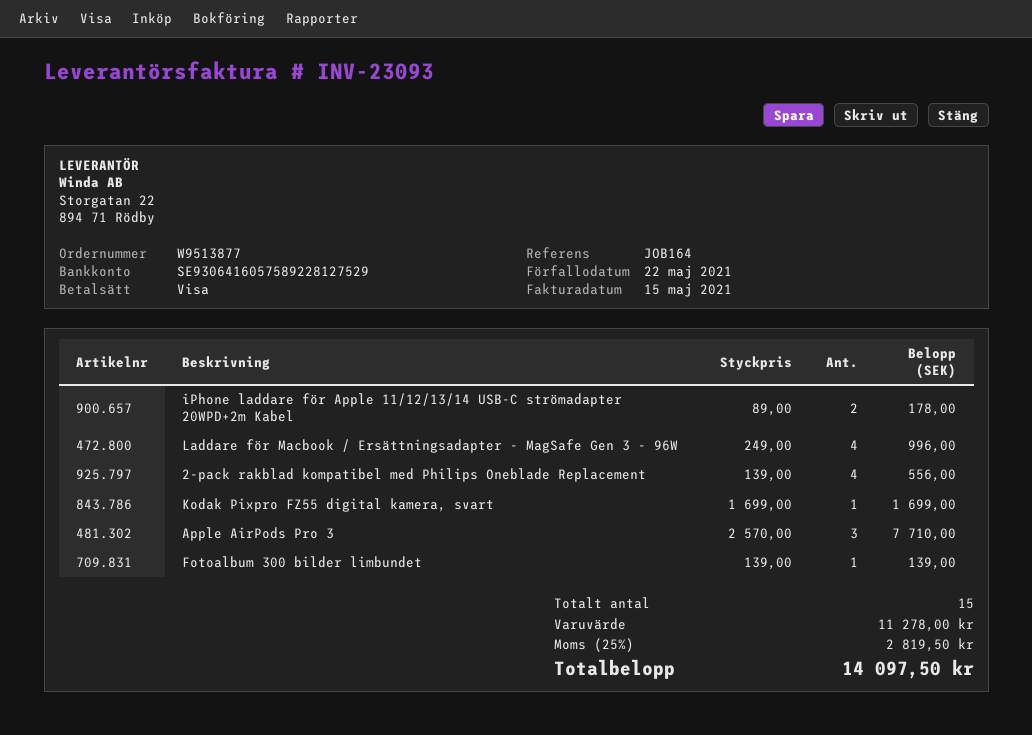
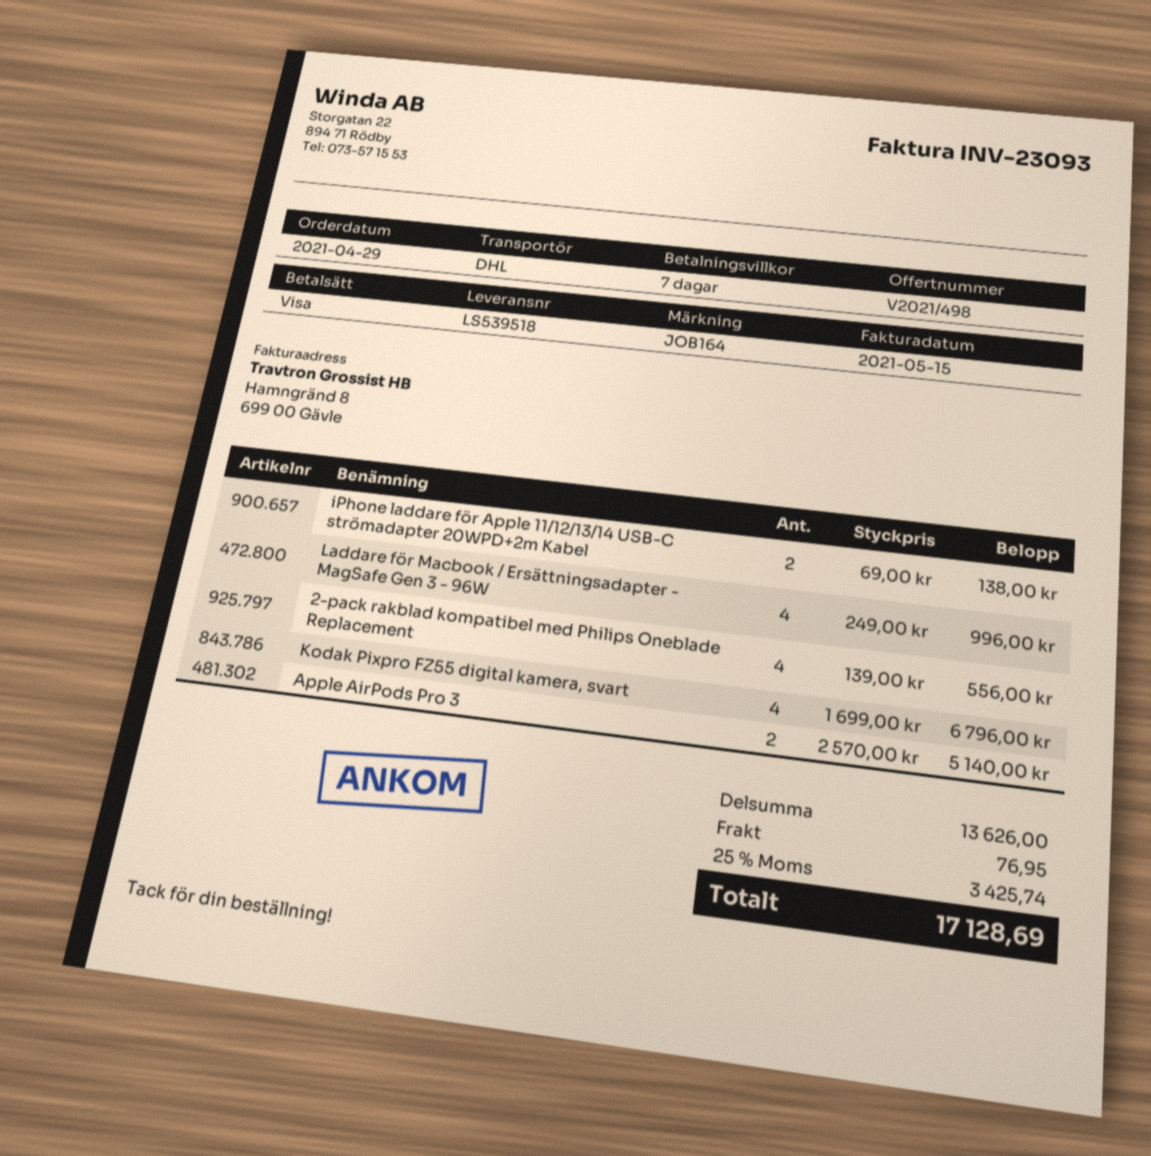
iPhone laddare för Apple 11/12/13/14 USB-C strömadapter 20WPD+2m Kabel: 2 x 89.00 = 178.00 -> 2 x 69.00 = 138.00
Kodak Pixpro FZ55 digital kamera, svart: 1 x 1699.00 = 1699.00 -> 4 x 1699.00 = 6796.00
Apple AirPods Pro 3: 3 x 2570.00 = 7710.00 -> 2 x 2570.00 = 5140.00
Fotoalbum 300 bilder limbundet: 1 x 139.00 = 139.00 -> none
subtotal: 11278.00 -> 13626.00
shipping: none -> 76.95
tax: 25% = 2819.50 -> 25% = 3425.74
total: 14097.50 -> 17128.69

